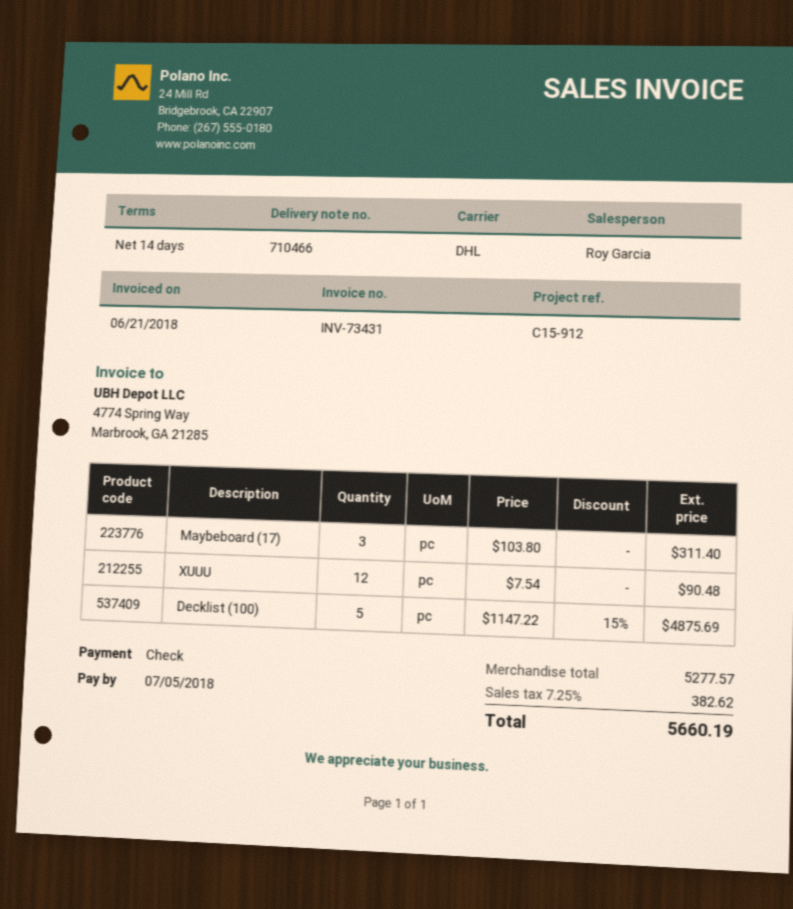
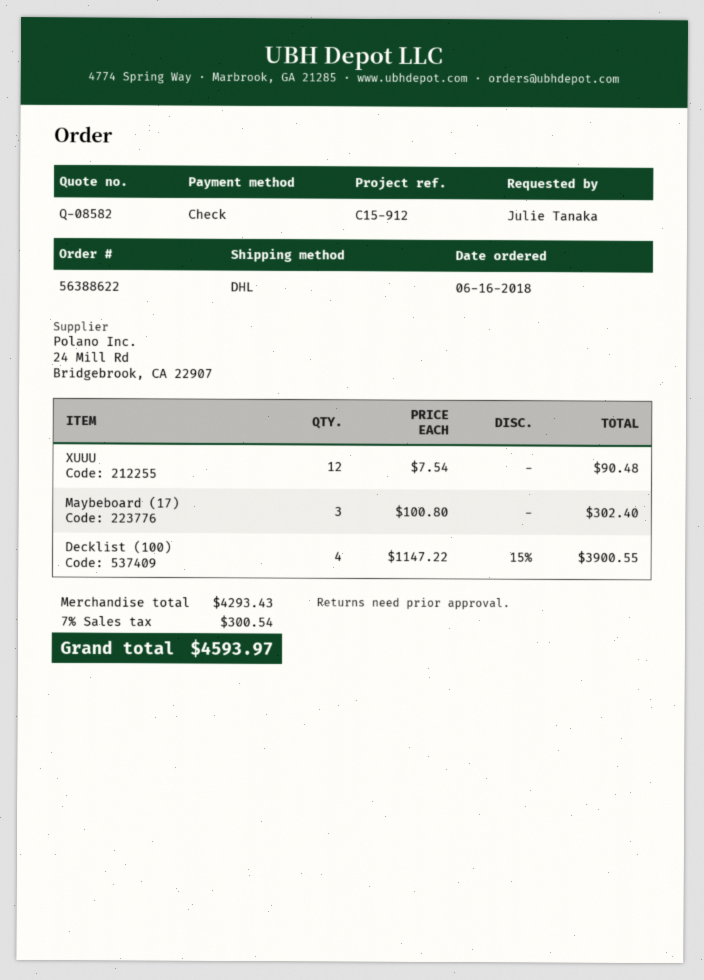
Maybeboard (17): 3 x 103.80 = 311.40 -> 3 x 100.80 = 302.40
Decklist (100): 5 x 1147.22 - 15% = 4875.69 -> 4 x 1147.22 - 15% = 3900.55
subtotal: 5277.57 -> 4293.43
tax: 7.25% = 382.62 -> 7% = 300.54
total: 5660.19 -> 4593.97

